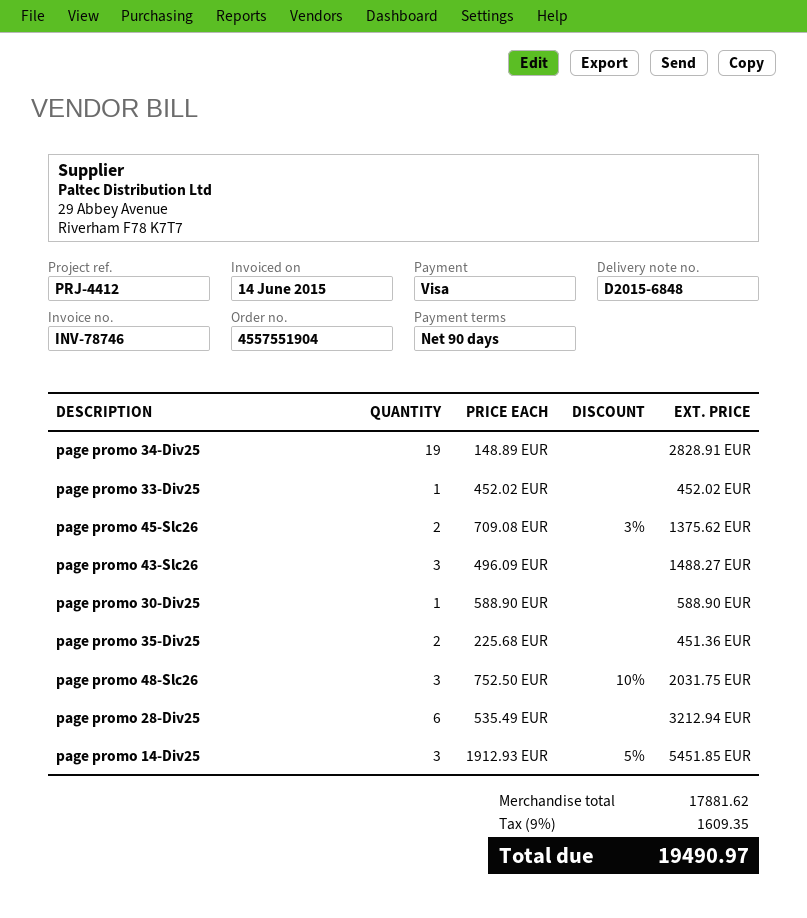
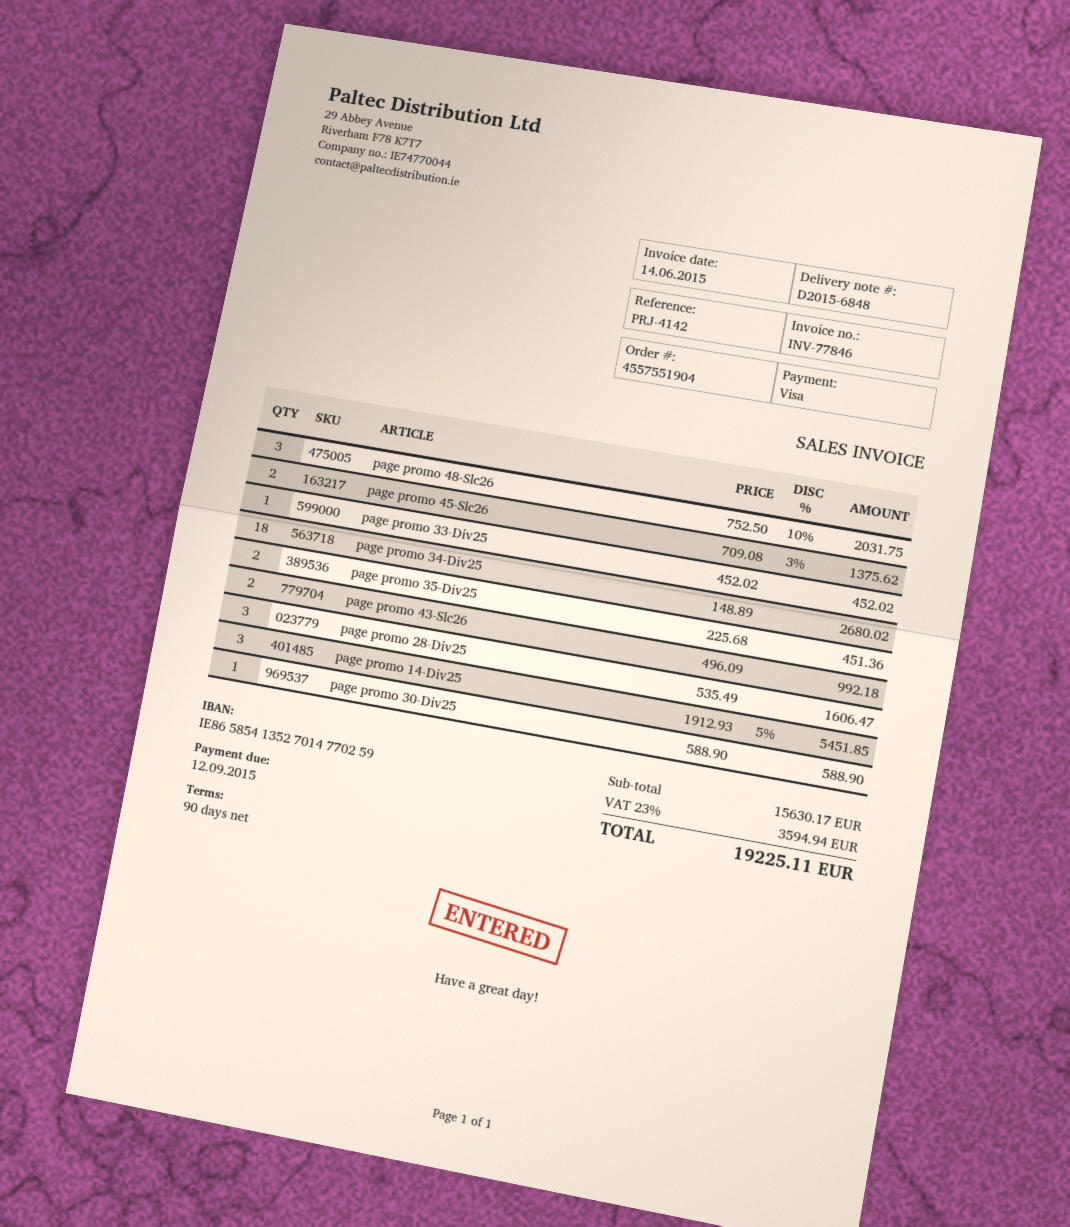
invoice number: INV-78746 -> INV-77846
reference: PRJ-4412 -> PRJ-4142
page promo 34-Div25: 19 x 148.89 = 2828.91 -> 18 x 148.89 = 2680.02
page promo 43-Slc26: 3 x 496.09 = 1488.27 -> 2 x 496.09 = 992.18
page promo 28-Div25: 6 x 535.49 = 3212.94 -> 3 x 535.49 = 1606.47
subtotal: 17881.62 -> 15630.17
tax: 9% = 1609.35 -> 23% = 3594.94
total: 19490.97 -> 19225.11

